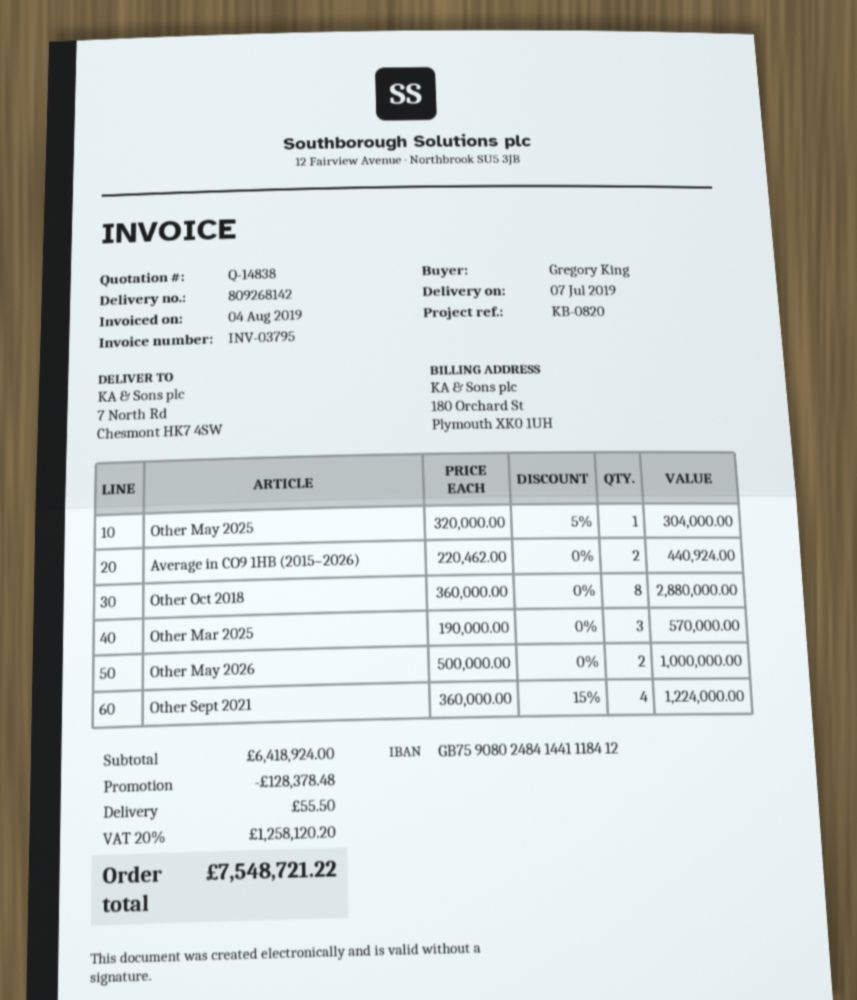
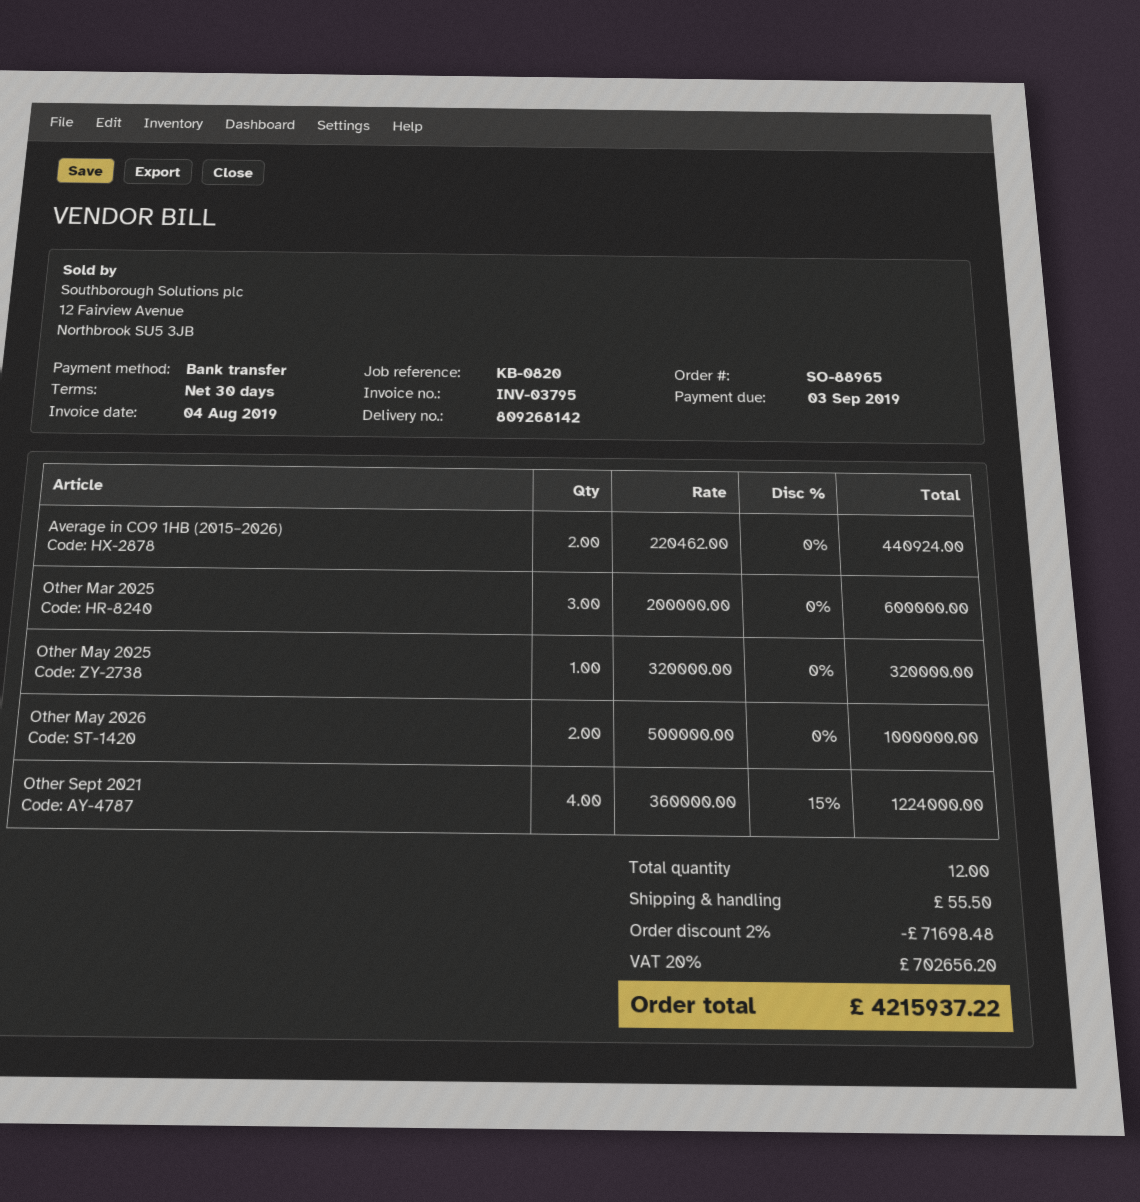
Other May 2025: 1 x 320000.00 - 5% = 304000.00 -> 1 x 320000.00 = 320000.00
Other Oct 2018: 8 x 360000.00 = 2880000.00 -> none
Other Mar 2025: 3 x 190000.00 = 570000.00 -> 3 x 200000.00 = 600000.00
discount: 128378.48 -> 71698.48
tax: 20% = 1258120.20 -> 20% = 702656.20
total: 7548721.22 -> 4215937.22

